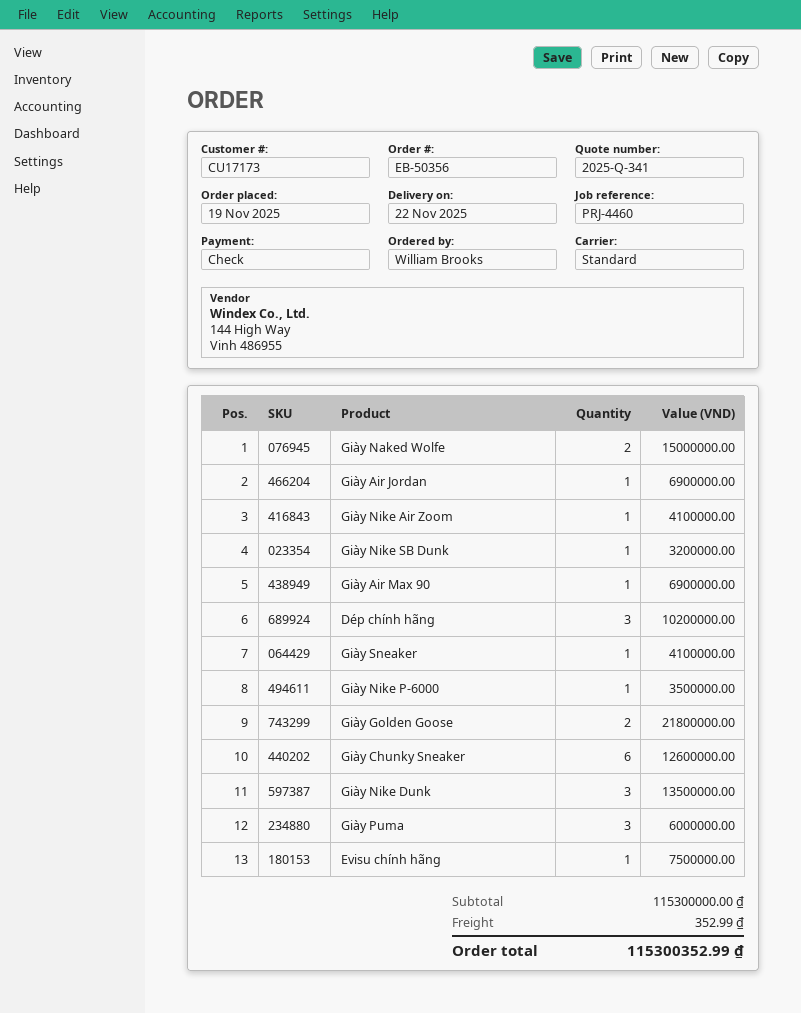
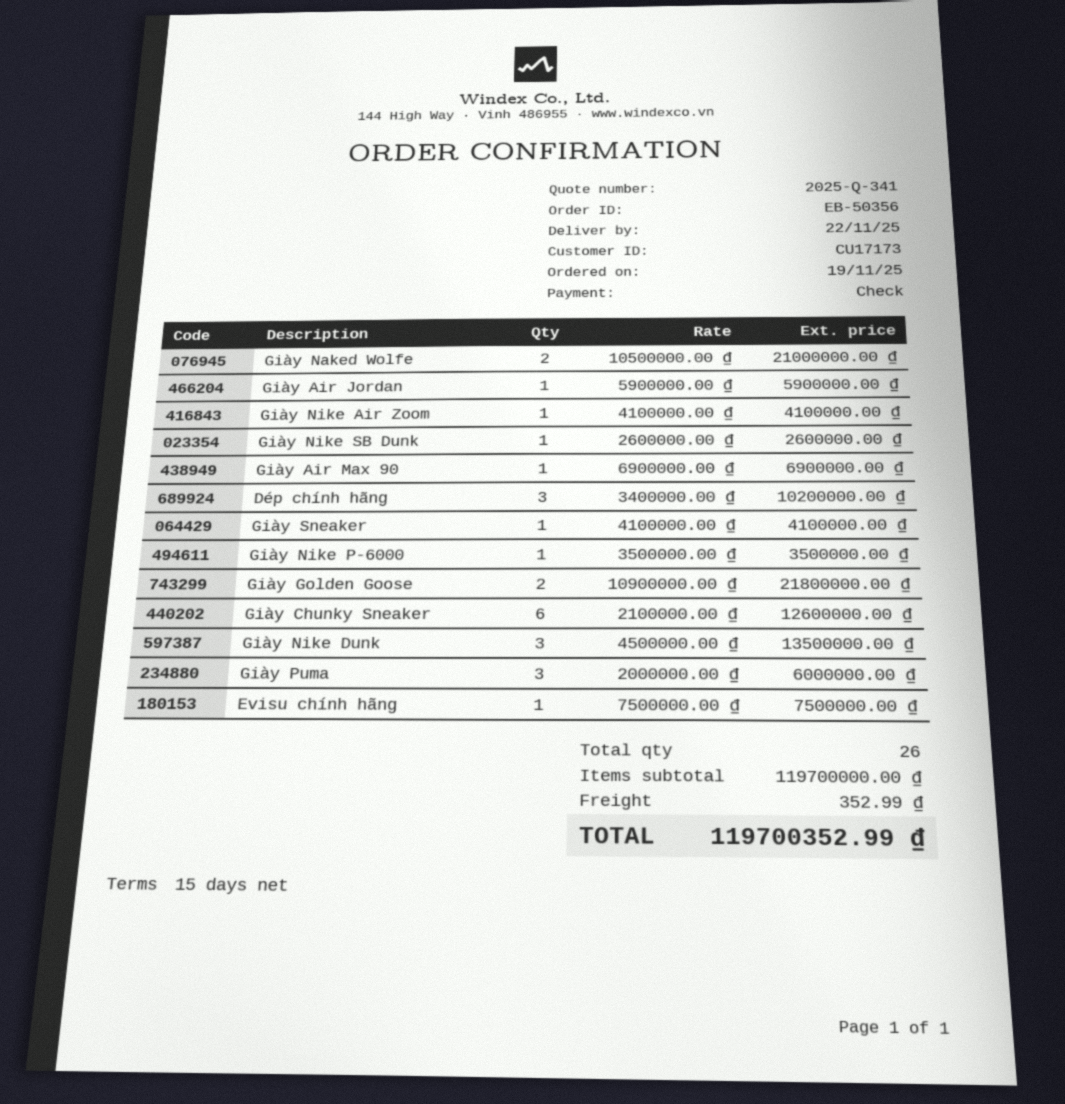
Giày Naked Wolfe: 2 for 15000000.00 -> 2 for 21000000.00
Giày Air Jordan: 1 for 6900000.00 -> 1 for 5900000.00
Giày Nike SB Dunk: 1 for 3200000.00 -> 1 for 2600000.00
subtotal: 115300000.00 -> 119700000.00
total: 115300352.99 -> 119700352.99

